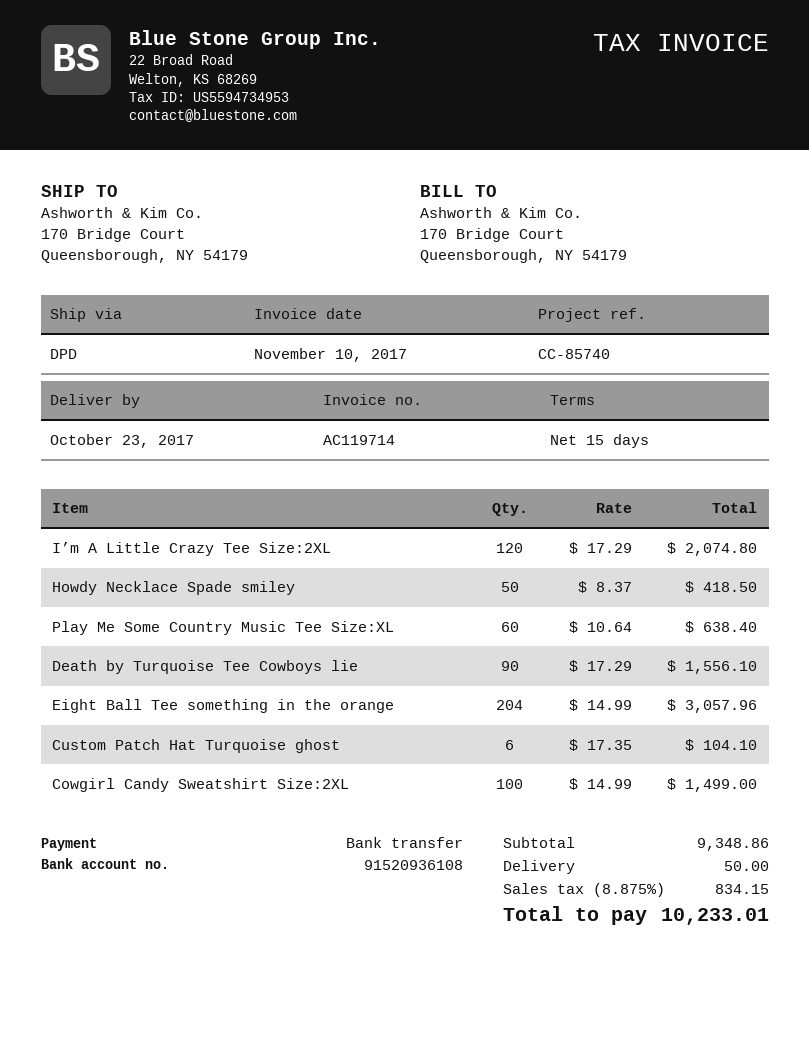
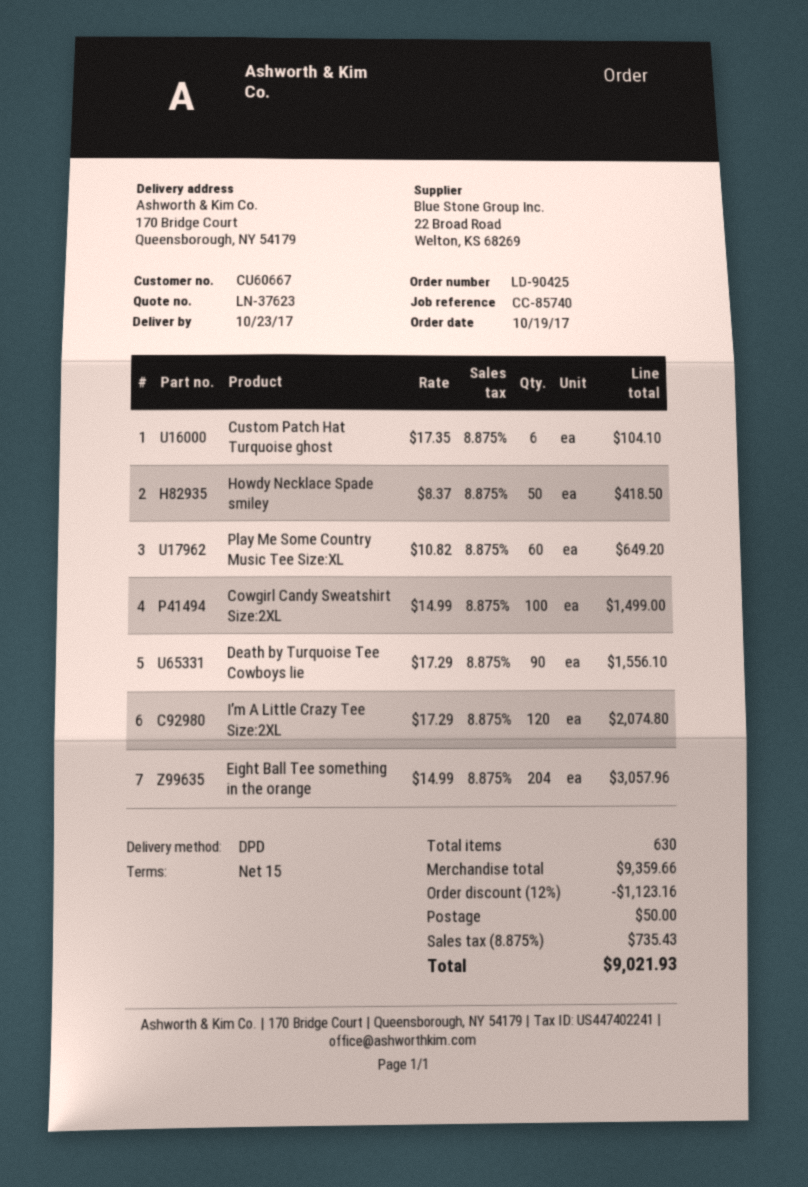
Play Me Some Country Music Tee Size:XL: 60 x 10.64 = 638.40 -> 60 x 10.82 = 649.20
subtotal: 9348.86 -> 9359.66
discount: none -> 12% = 1123.16
tax: 8.875% = 834.15 -> 8.875% = 735.43
total: 10233.01 -> 9021.93

